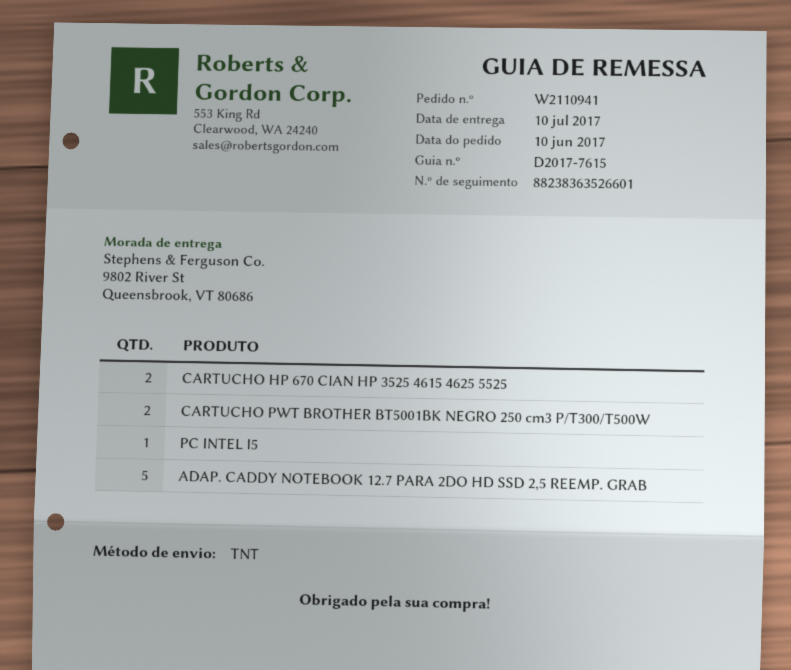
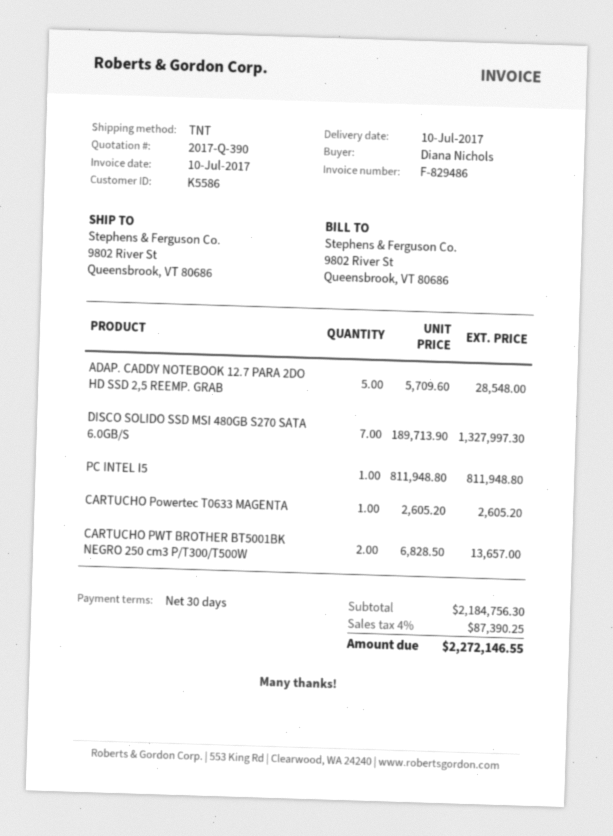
CARTUCHO HP 670 CIAN HP 3525 4615 4625 5525: 2 -> none
DISCO SOLIDO SSD MSI 480GB S270 SATA 6.0GB/S: none -> 7
CARTUCHO Powertec T0633 MAGENTA: none -> 1

